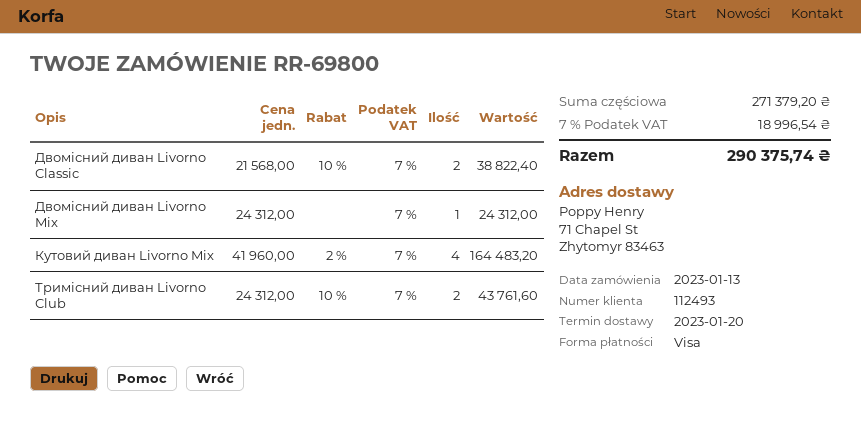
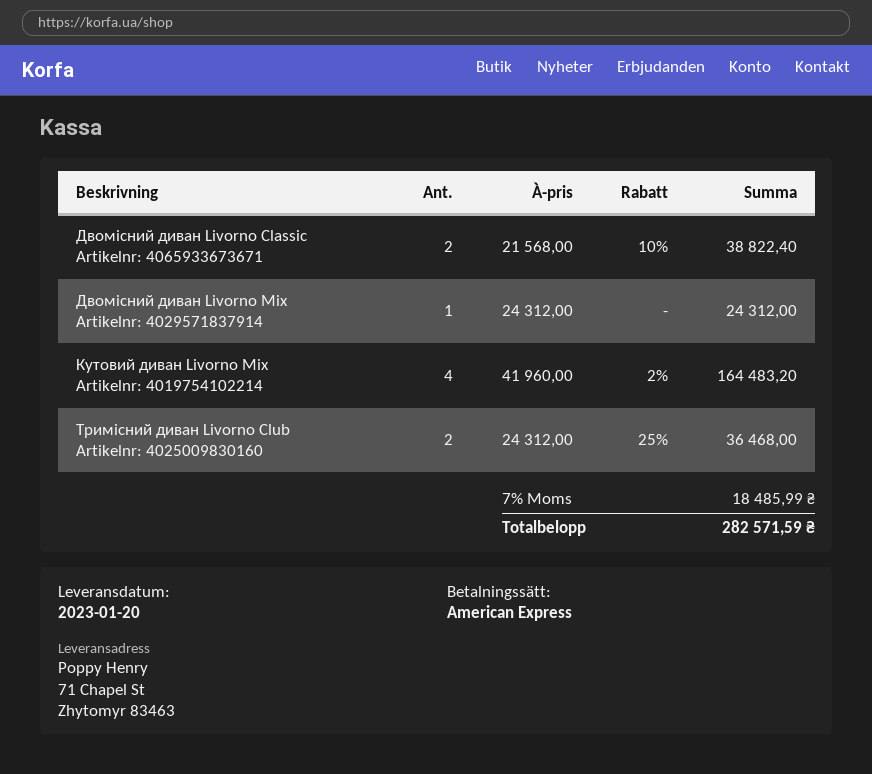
payment method: Visa -> American Express
Тримісний диван Livorno Club: 2 x 24312.00 - 10% = 43761.60 -> 2 x 24312.00 - 25% = 36468.00
tax: 7% = 18996.54 -> 7% = 18485.99
total: 290375.74 -> 282571.59

